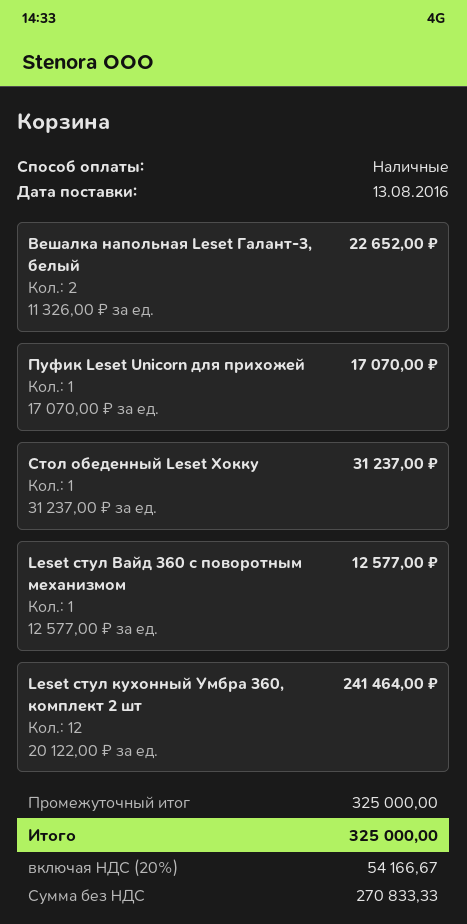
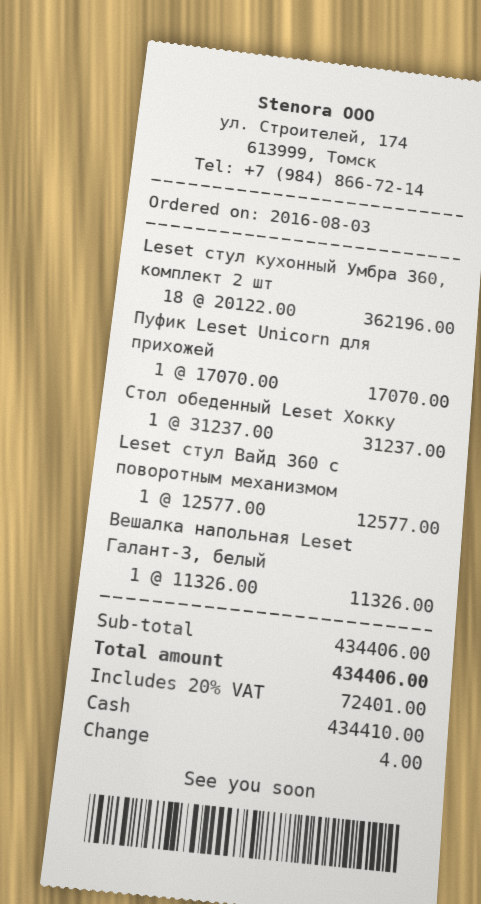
Вешалка напольная Leset Галант-3, белый: 2 x 11326.00 = 22652.00 -> 1 x 11326.00 = 11326.00
Leset стул кухонный Умбра 360, комплект 2 шт: 12 x 20122.00 = 241464.00 -> 18 x 20122.00 = 362196.00
subtotal: 325000.00 -> 434406.00
tax: 20% = 54166.67 -> 20% = 72401.00
total: 325000.00 -> 434406.00

